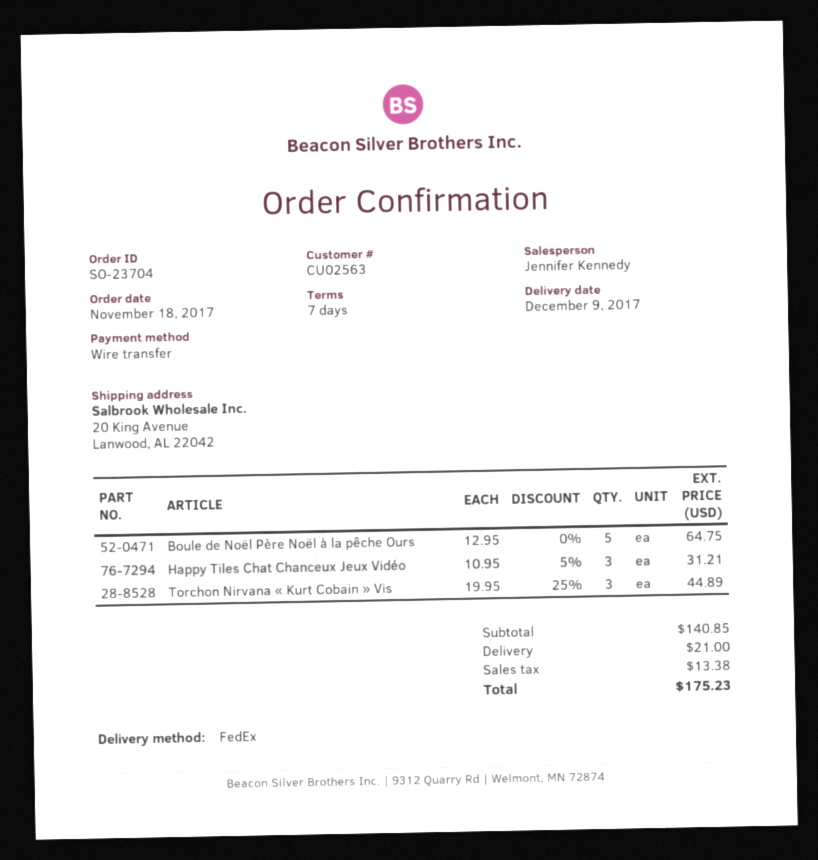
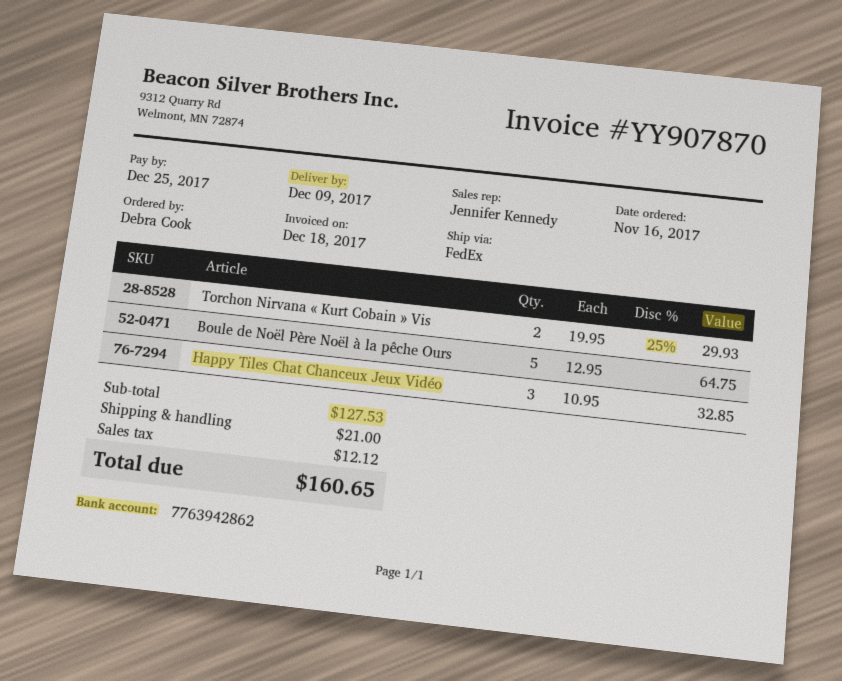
order date: 2017-11-18 -> 2017-11-16
Happy Tiles Chat Chanceux Jeux Vidéo: 3 x 10.95 - 5% = 31.21 -> 3 x 10.95 = 32.85
Torchon Nirvana « Kurt Cobain » Vis: 3 x 19.95 - 25% = 44.89 -> 2 x 19.95 - 25% = 29.93
subtotal: 140.85 -> 127.53
tax: 13.38 -> 12.12
total: 175.23 -> 160.65

